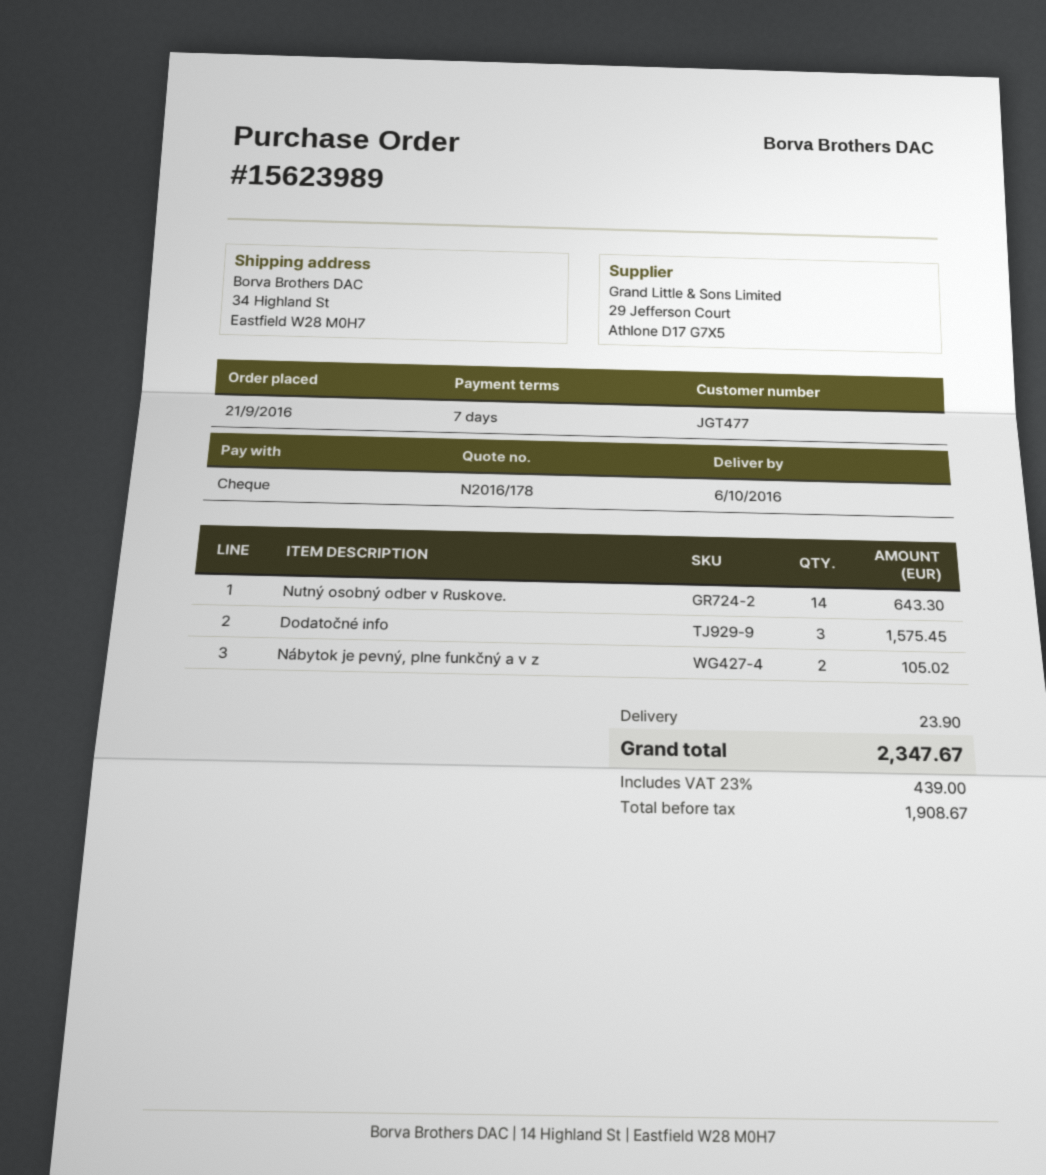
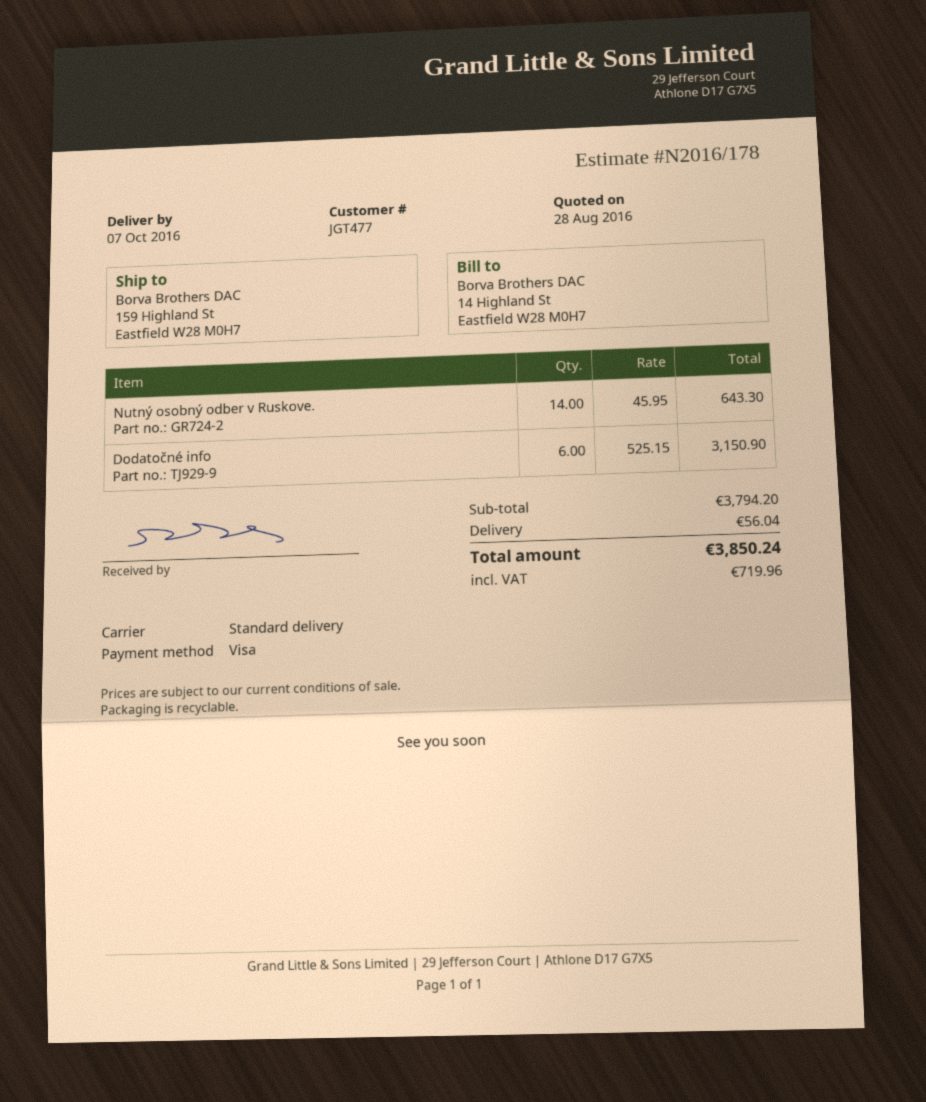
delivery date: 2016-10-06 -> 2016-10-07
payment method: cheque -> Visa
ship to: 34 Highland St, Eastfield W28 M0H7 -> 159 Highland St, Eastfield W28 M0H7
Dodatočné info: 3 for 1575.45 -> 6 for 3150.90
Nábytok je pevný, plne funkčný a v z: 2 for 105.02 -> none
shipping: 23.90 -> 56.04
tax: 439.00 -> 719.96
total: 2347.67 -> 3850.24

